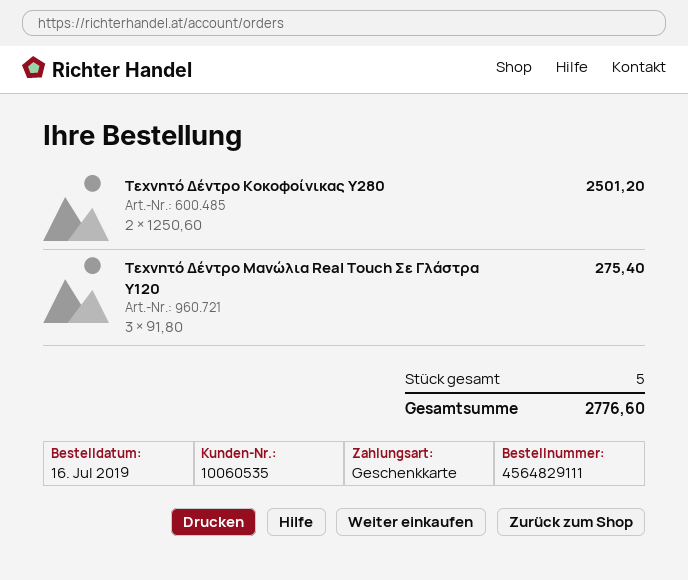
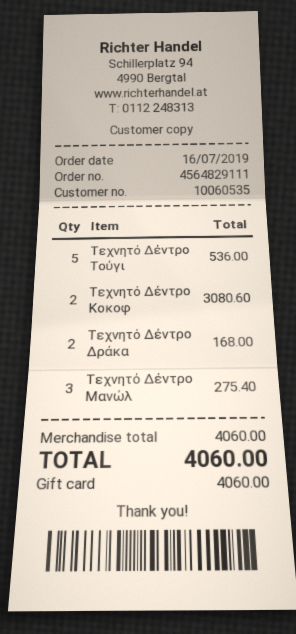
Τεχνητό Δέντρο Κοκοφοίνικας Υ280: 2 for 2501.20 -> 2 for 3080.60
Τεχνητό Δέντρο Τούγι: none -> 5 for 536.00
Τεχνητό Δέντρο Δράκα: none -> 2 for 168.00
total: 2776.60 -> 4060.00

